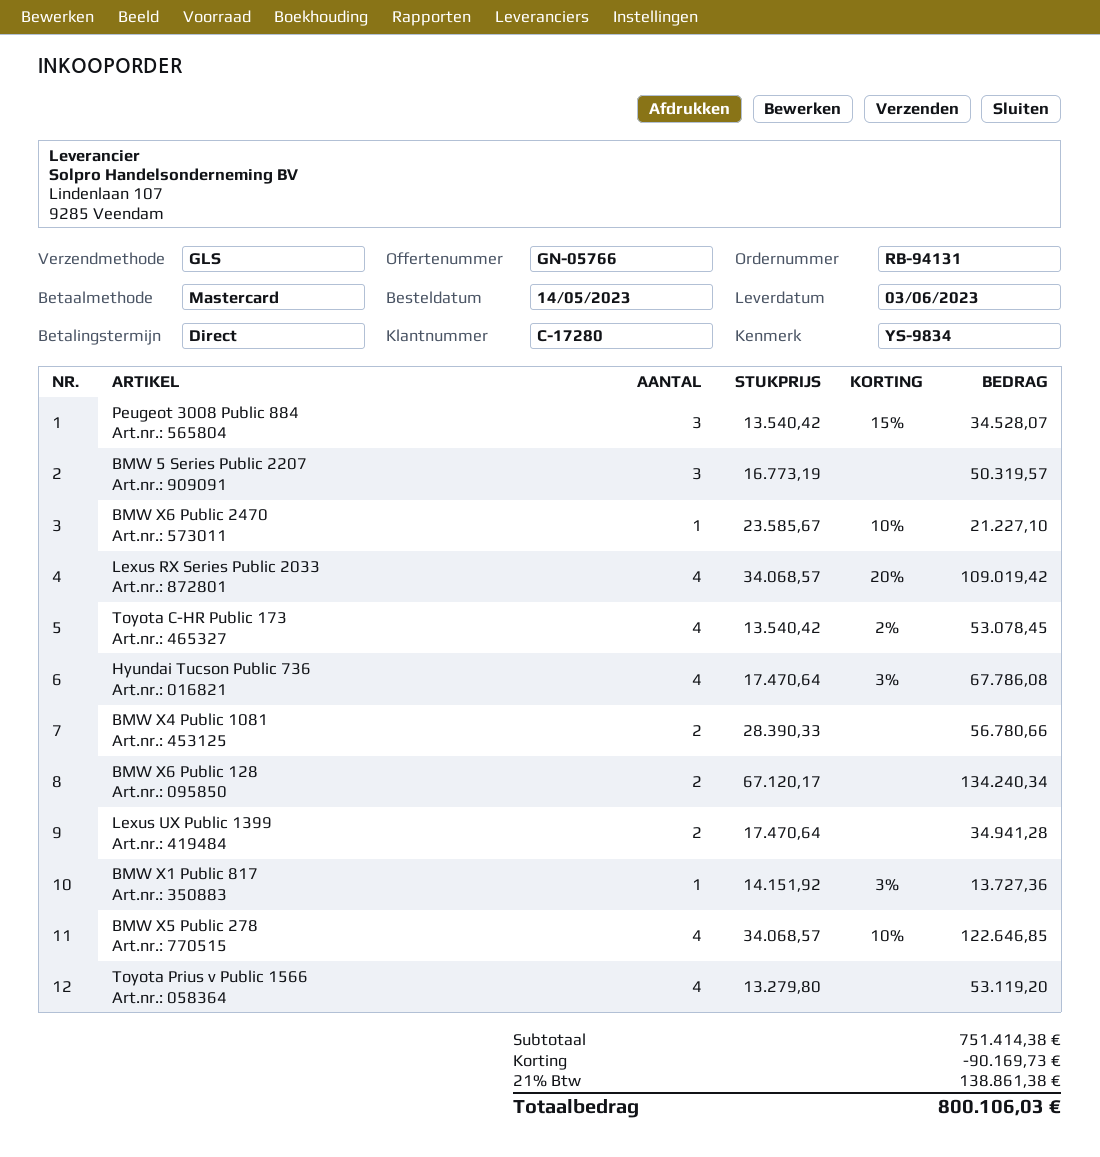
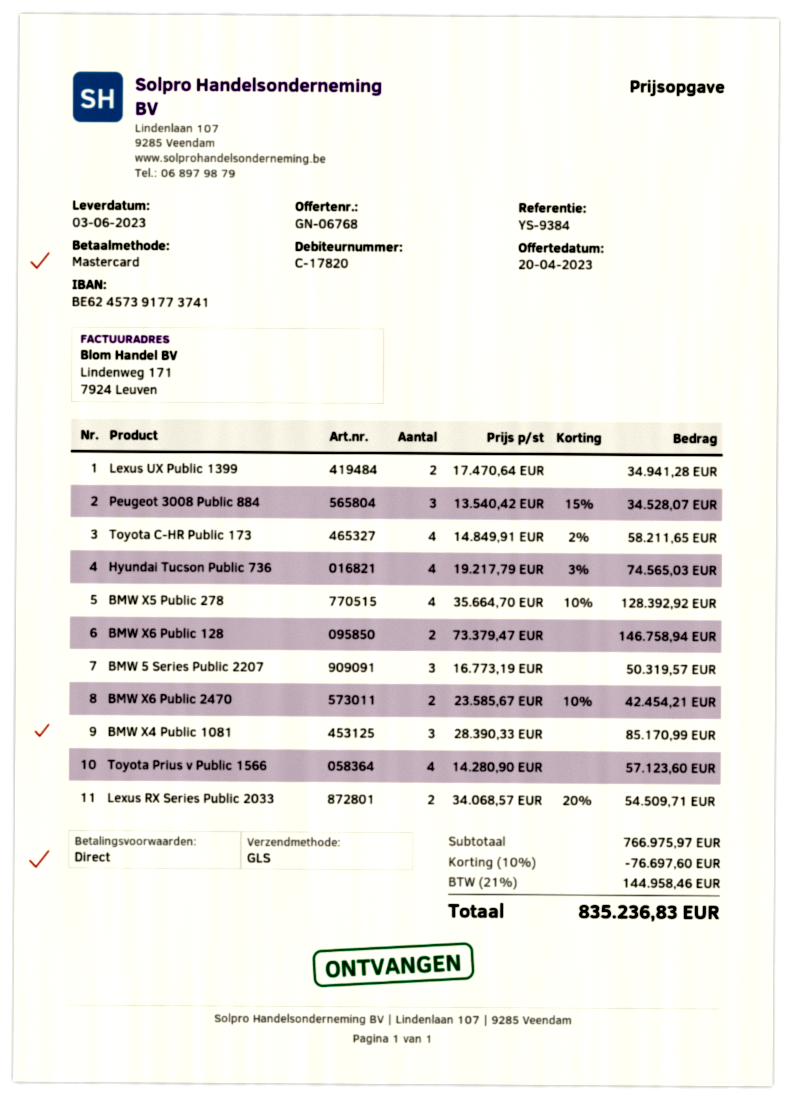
quote number: GN-05766 -> GN-06768
customer number: C-17280 -> C-17820
reference: YS-9834 -> YS-9384
BMW X6 Public 2470: 1 x 23585.67 - 10% = 21227.10 -> 2 x 23585.67 - 10% = 42454.21
Lexus RX Series Public 2033: 4 x 34068.57 - 20% = 109019.42 -> 2 x 34068.57 - 20% = 54509.71
Toyota C-HR Public 173: 4 x 13540.42 - 2% = 53078.45 -> 4 x 14849.91 - 2% = 58211.65
Hyundai Tucson Public 736: 4 x 17470.64 - 3% = 67786.08 -> 4 x 19217.79 - 3% = 74565.03
BMW X4 Public 1081: 2 x 28390.33 = 56780.66 -> 3 x 28390.33 = 85170.99
BMW X6 Public 128: 2 x 67120.17 = 134240.34 -> 2 x 73379.47 = 146758.94
BMW X1 Public 817: 1 x 14151.92 - 3% = 13727.36 -> none
BMW X5 Public 278: 4 x 34068.57 - 10% = 122646.85 -> 4 x 35664.70 - 10% = 128392.92
Toyota Prius v Public 1566: 4 x 13279.80 = 53119.20 -> 4 x 14280.90 = 57123.60
subtotal: 751414.38 -> 766975.97
discount: 90169.73 -> 76697.60
tax: 21% = 138861.38 -> 21% = 144958.46
total: 800106.03 -> 835236.83

